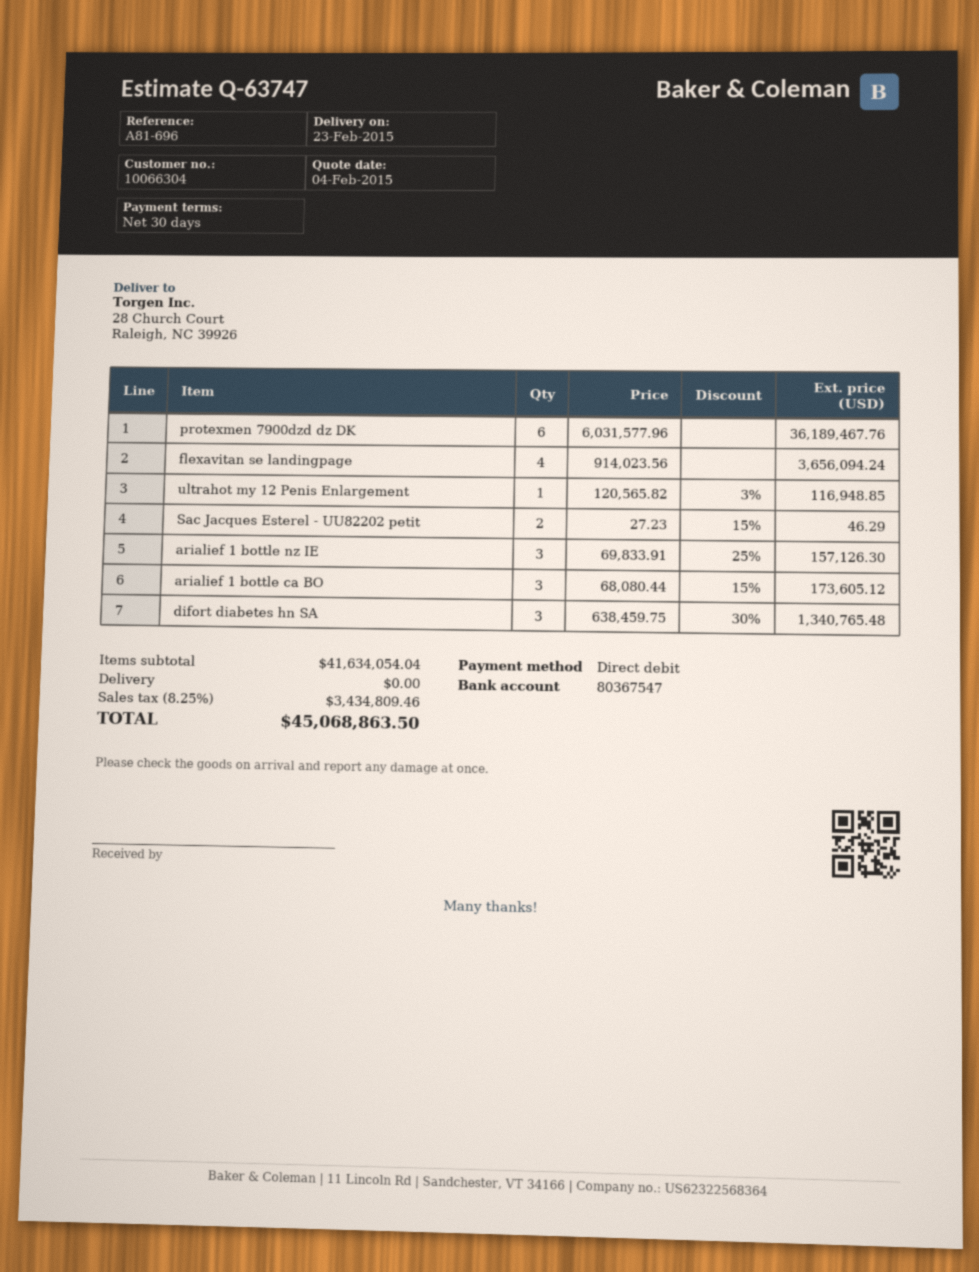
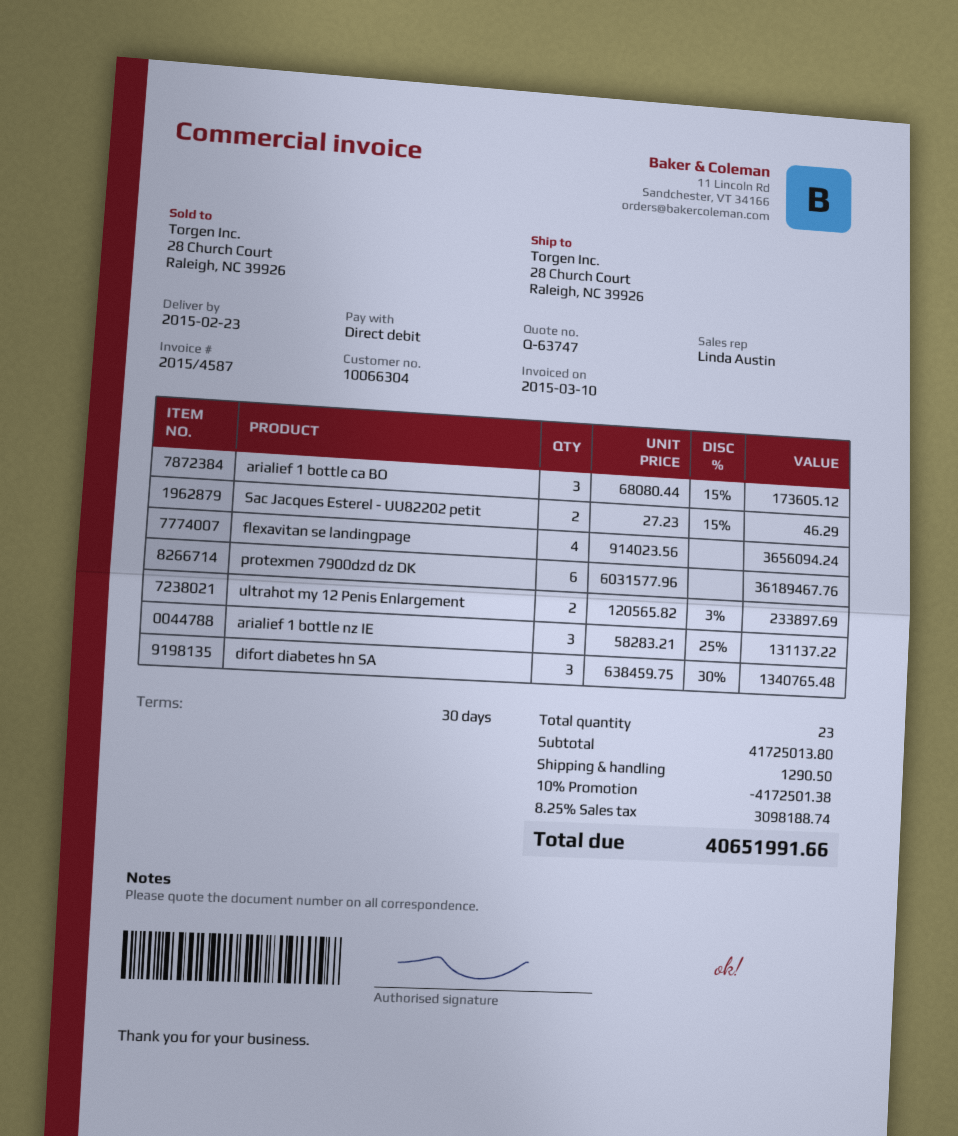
ultrahot my 12 Penis Enlargement: 1 x 120565.82 - 3% = 116948.85 -> 2 x 120565.82 - 3% = 233897.69
arialief 1 bottle nz IE: 3 x 69833.91 - 25% = 157126.30 -> 3 x 58283.21 - 25% = 131137.22
subtotal: 41634054.04 -> 41725013.80
discount: none -> 10% = 4172501.38
shipping: 0.00 -> 1290.50
tax: 8.25% = 3434809.46 -> 8.25% = 3098188.74
total: 45068863.50 -> 40651991.66

